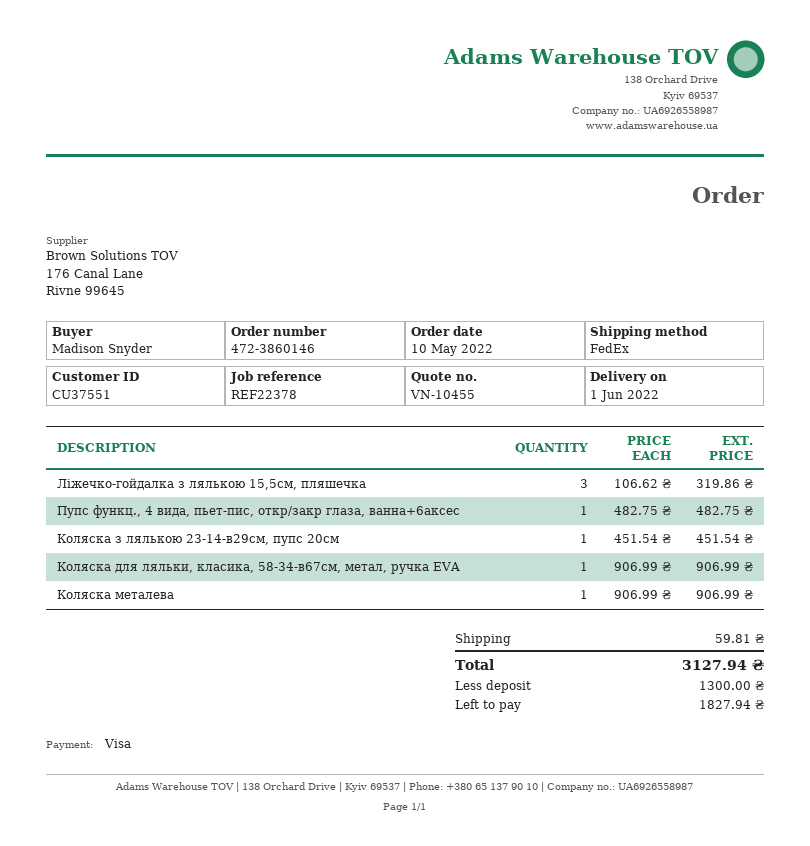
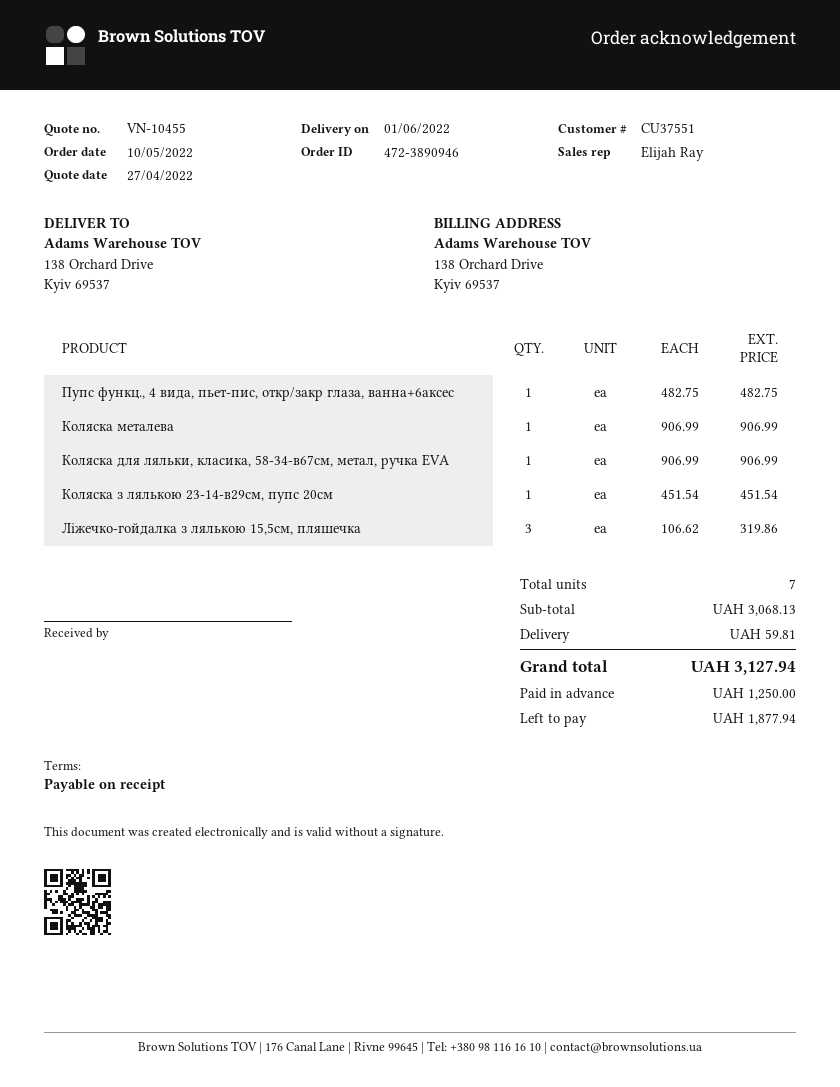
order number: 472-3860146 -> 472-3890946
deposit: 1300.00 -> 1250.00
balance: 1827.94 -> 1877.94

